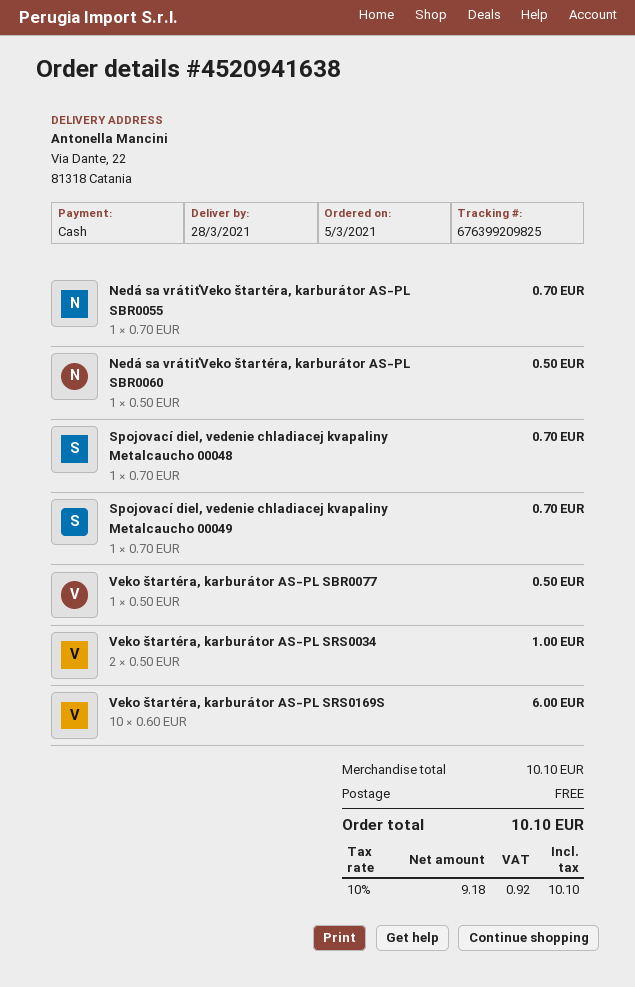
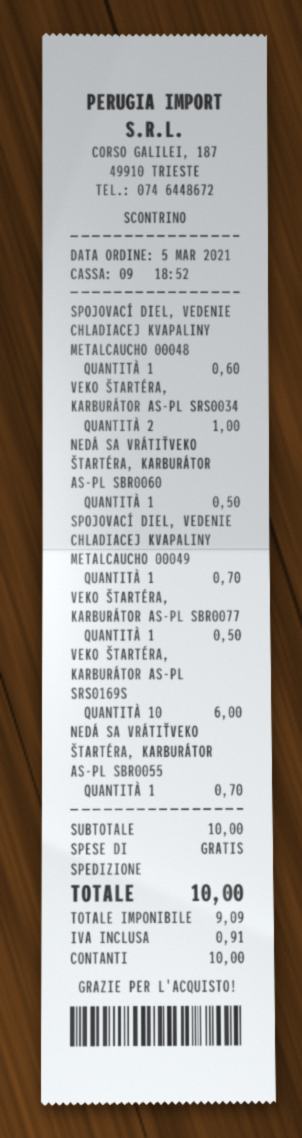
Spojovací diel, vedenie chladiacej kvapaliny Metalcaucho 00048: 1 for 0.70 -> 1 for 0.60
subtotal: 10.10 -> 10.00
net: 9.18 -> 9.09
tax: 0.92 -> 0.91
total: 10.10 -> 10.00

